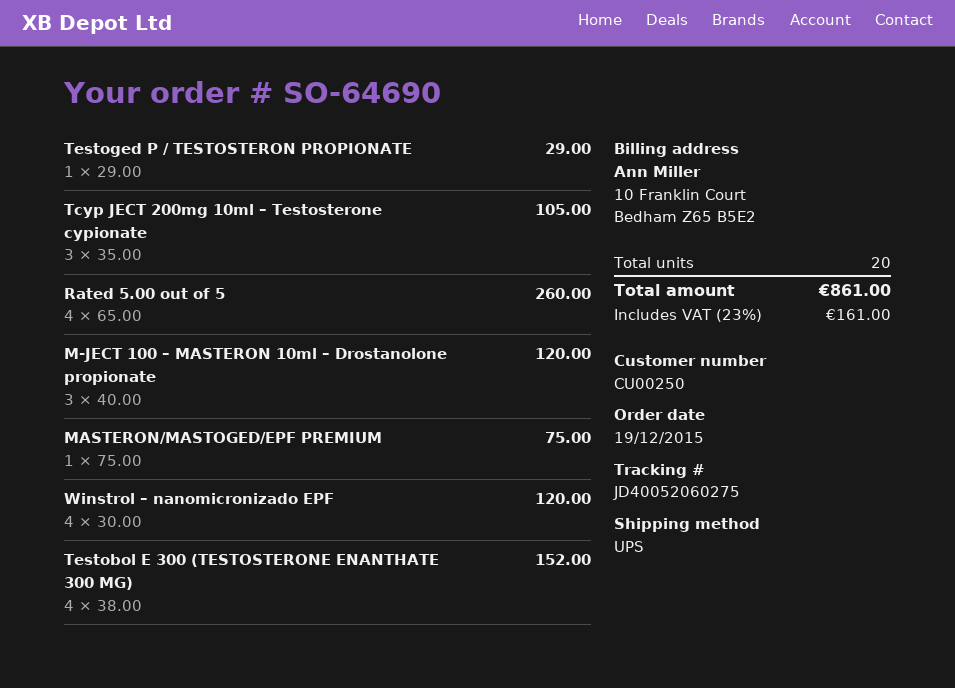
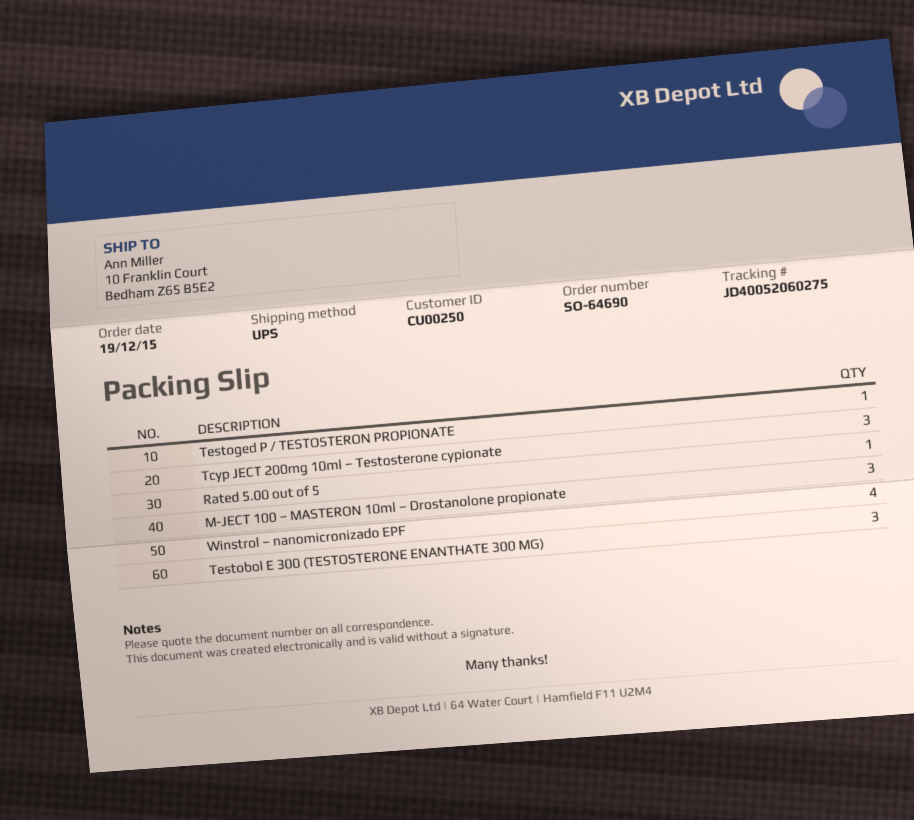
Rated 5.00 out of 5: 4 -> 1
MASTERON/MASTOGED/EPF PREMIUM: 1 -> none
Testobol E 300 (TESTOSTERONE ENANTHATE 300 MG): 4 -> 3

